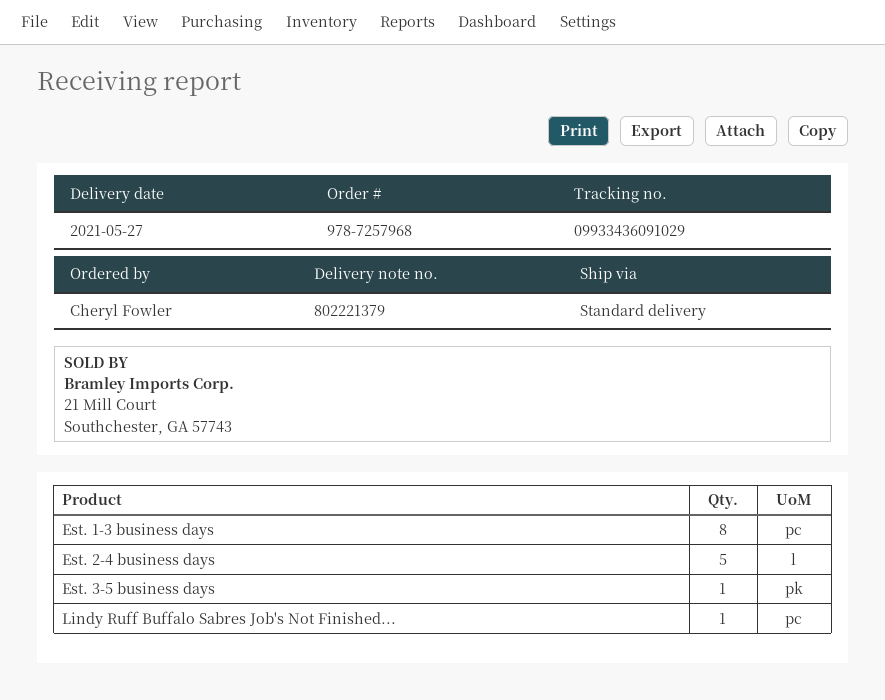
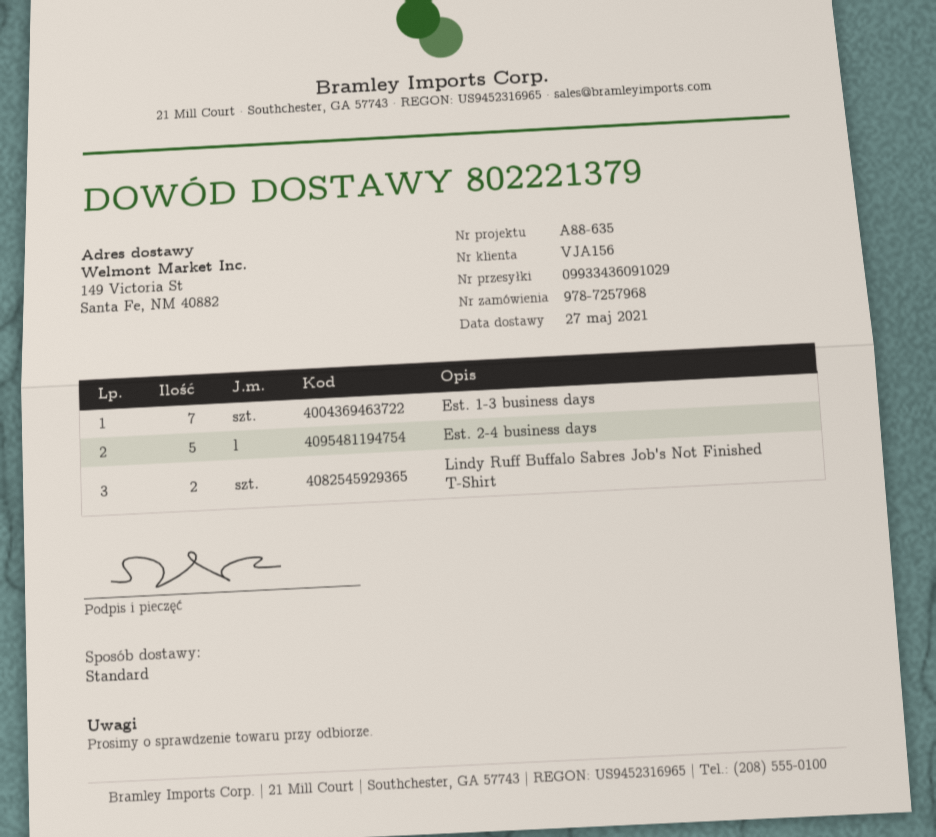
Est. 1-3 business days: 8 -> 7
Est. 3-5 business days: 1 -> none
Lindy Ruff Buffalo Sabres Job's Not Finished...: 1 -> 2

